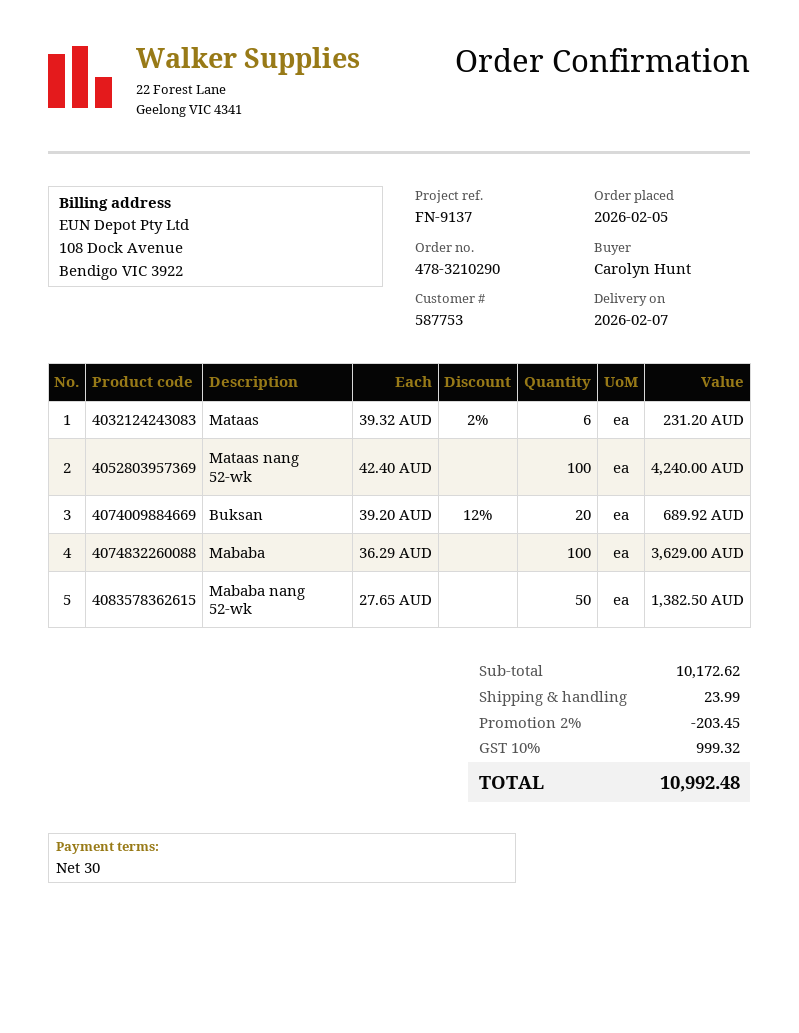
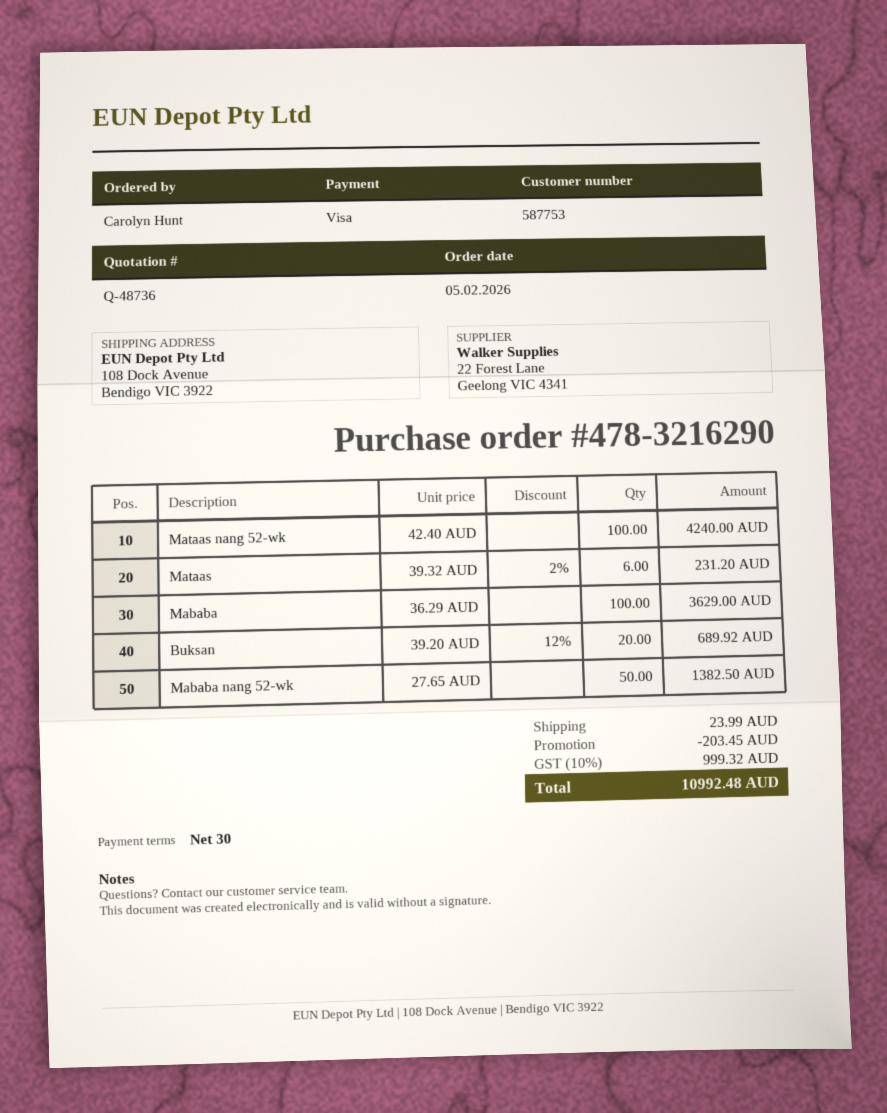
order number: 478-3210290 -> 478-3216290

